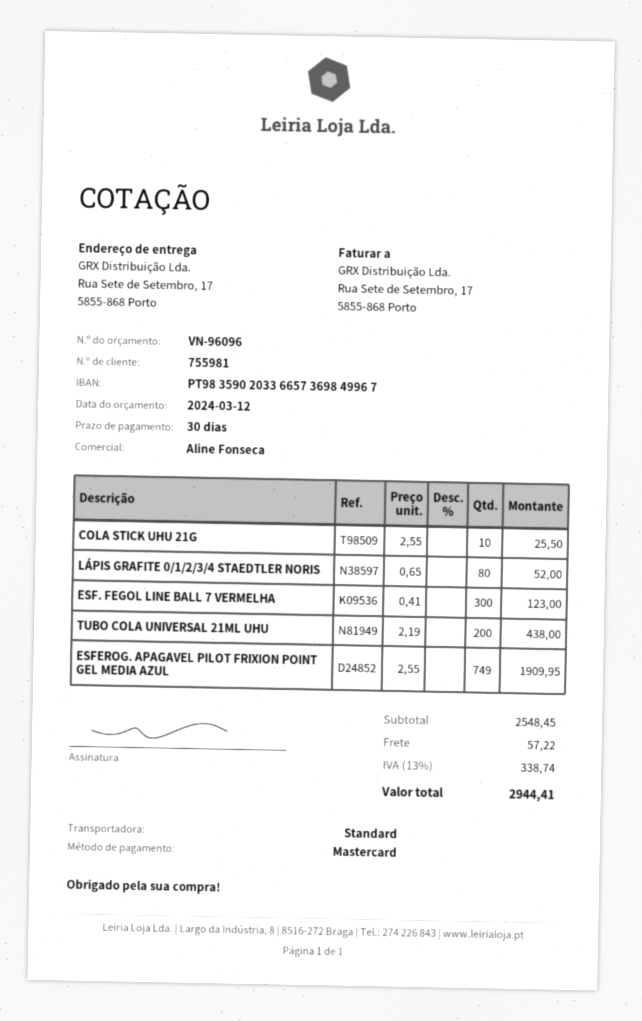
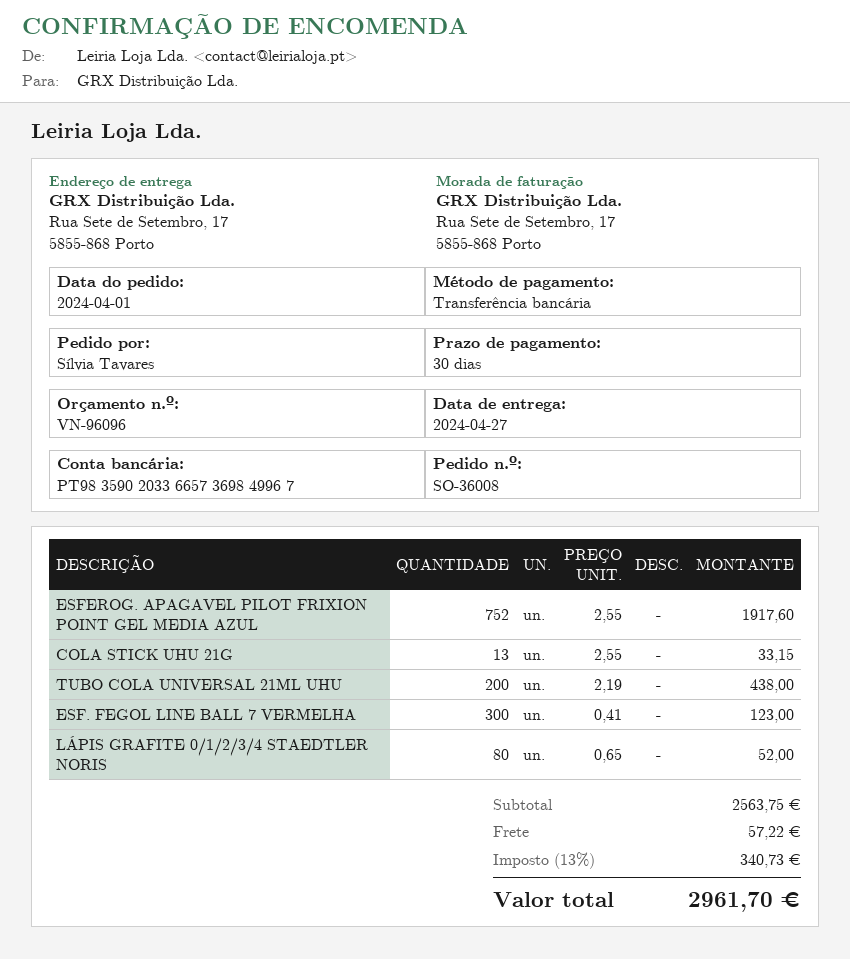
payment method: Mastercard -> bank transfer
COLA STICK UHU 21G: 10 x 2.55 = 25.50 -> 13 x 2.55 = 33.15
ESFEROG. APAGAVEL PILOT FRIXION POINT GEL MEDIA AZUL: 749 x 2.55 = 1909.95 -> 752 x 2.55 = 1917.60
subtotal: 2548.45 -> 2563.75
tax: 13% = 338.74 -> 13% = 340.73
total: 2944.41 -> 2961.70

